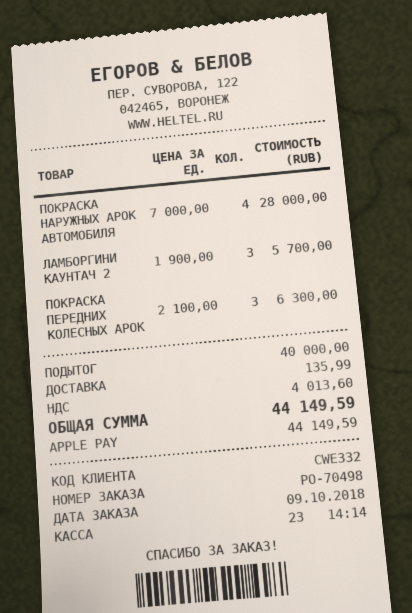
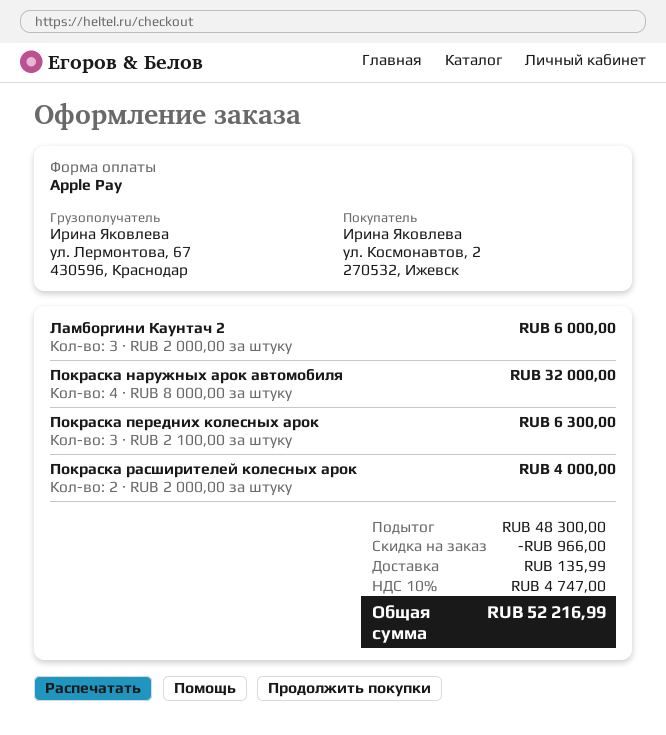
ПОКРАСКА НАРУЖНЫХ АРОК АВТОМОБИЛЯ: 4 x 7000.00 = 28000.00 -> 4 x 8000.00 = 32000.00
ЛАМБОРГИНИ КАУНТАЧ 2: 3 x 1900.00 = 5700.00 -> 3 x 2000.00 = 6000.00
Покраска расширителей колесных арок: none -> 2 x 2000.00 = 4000.00
subtotal: 40000.00 -> 48300.00
discount: none -> 966.00
tax: 4013.60 -> 4747.00
total: 44149.59 -> 52216.99

